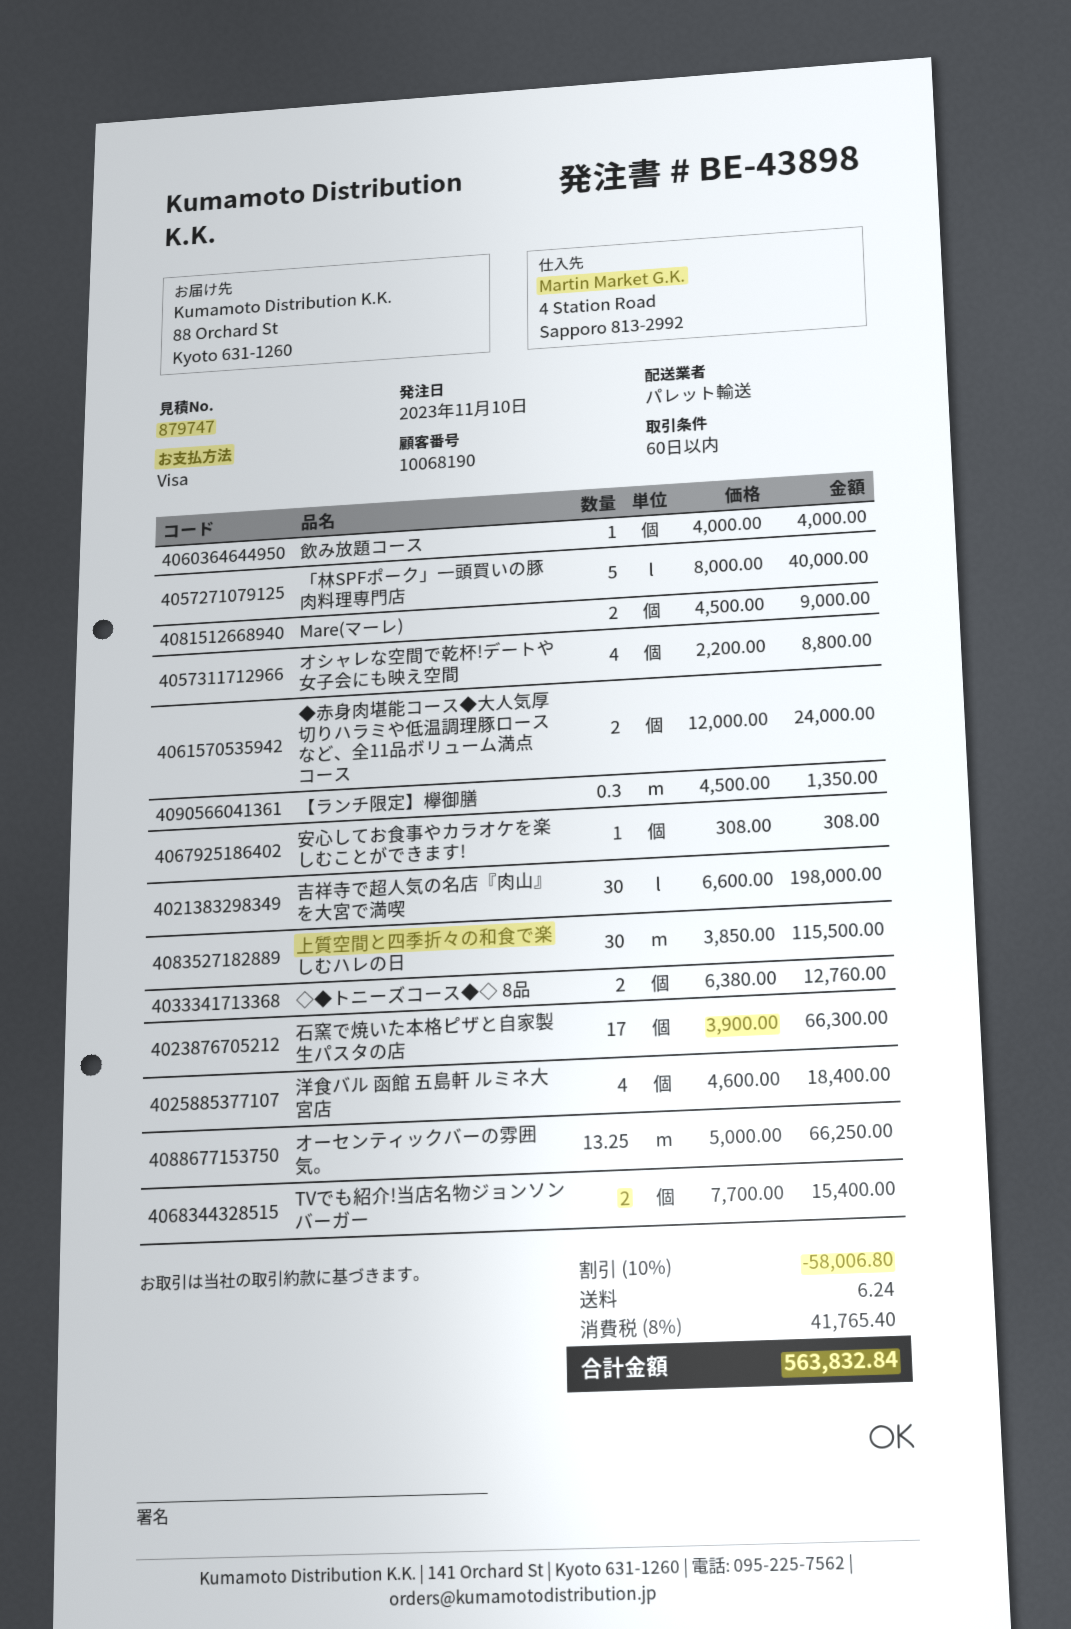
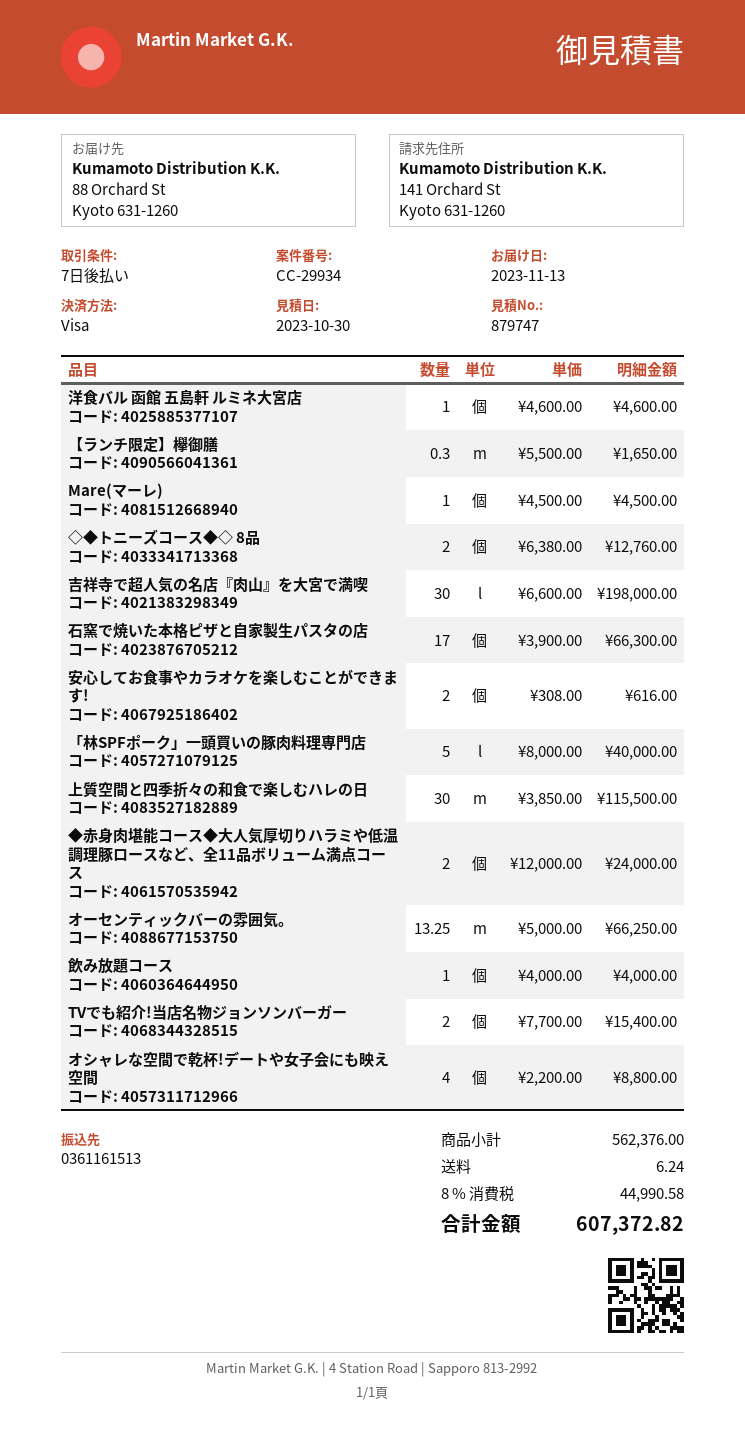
payment terms: 60 days -> 7 days
Mare(マーレ): 2 x 4500.00 = 9000.00 -> 1 x 4500.00 = 4500.00
【ランチ限定】欅御膳: 0.3 x 4500.00 = 1350.00 -> 0.3 x 5500.00 = 1650.00
安心してお食事やカラオケを楽しむことができます!: 1 x 308.00 = 308.00 -> 2 x 308.00 = 616.00
洋食バル 函館 五島軒 ルミネ大宮店: 4 x 4600.00 = 18400.00 -> 1 x 4600.00 = 4600.00
discount: 10% = 58006.80 -> none
tax: 8% = 41765.40 -> 8% = 44990.58
total: 563832.84 -> 607372.82

